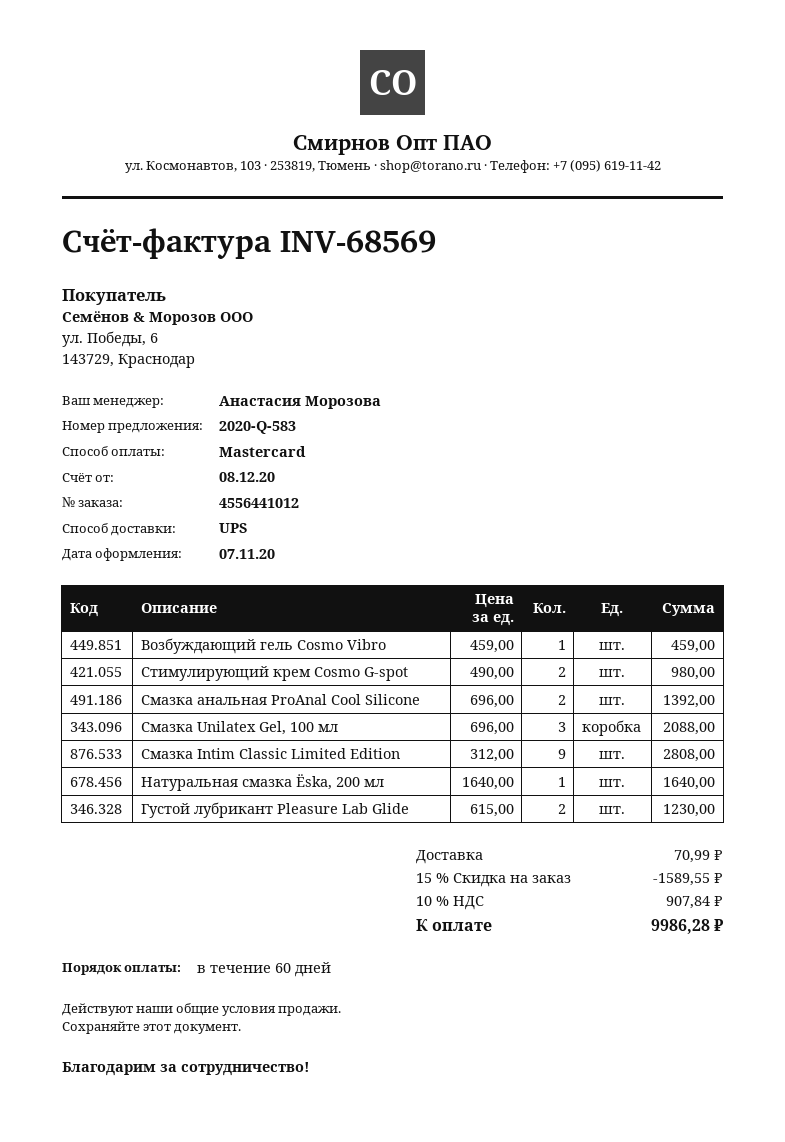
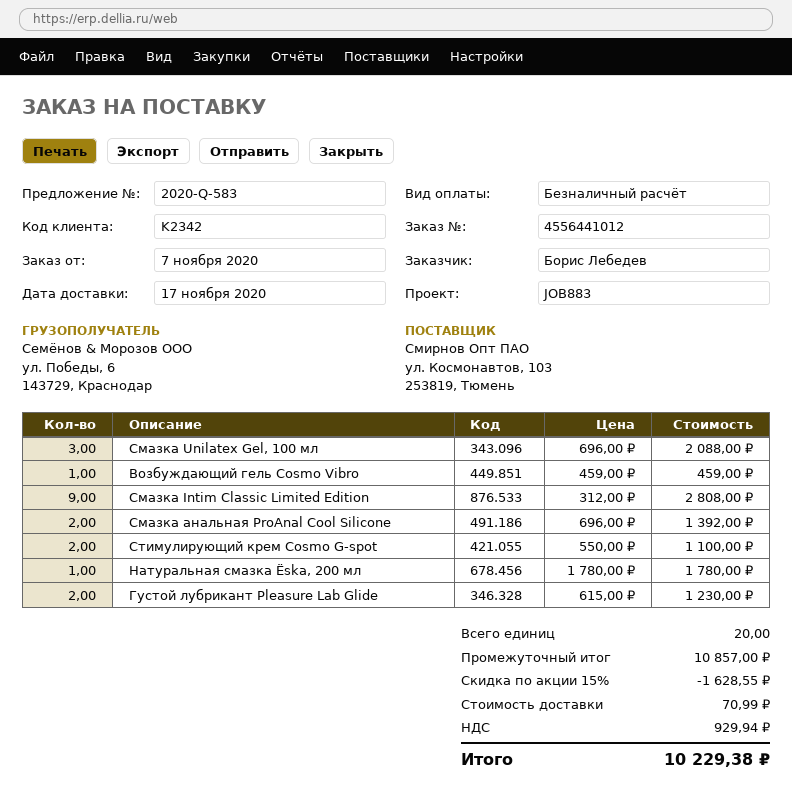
payment method: Mastercard -> bank transfer
Стимулирующий крем Cosmo G-spot: 2 x 490.00 = 980.00 -> 2 x 550.00 = 1100.00
Натуральная смазка Ёska, 200 мл: 1 x 1640.00 = 1640.00 -> 1 x 1780.00 = 1780.00
discount: 15% = 1589.55 -> 15% = 1628.55
tax: 907.84 -> 929.94
total: 9986.28 -> 10229.38

